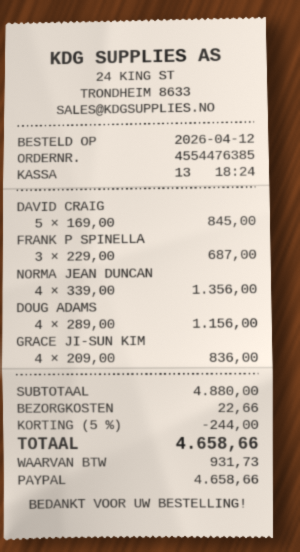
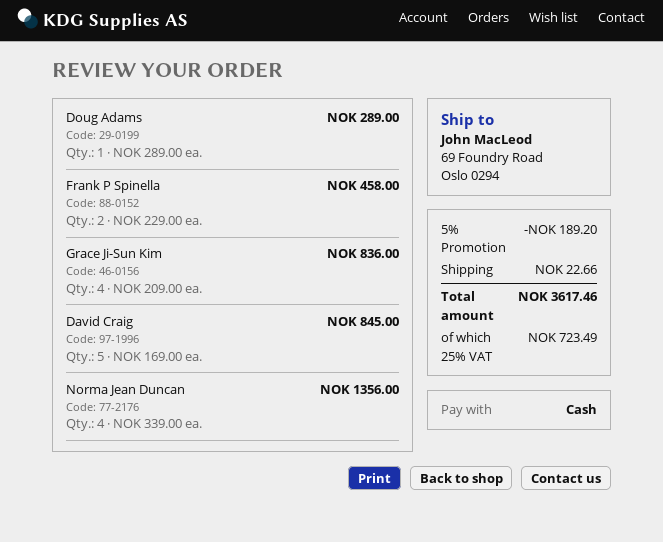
payment method: PayPal -> cash
FRANK P SPINELLA: 3 x 229.00 = 687.00 -> 2 x 229.00 = 458.00
DOUG ADAMS: 4 x 289.00 = 1156.00 -> 1 x 289.00 = 289.00
discount: 5% = 244.00 -> 5% = 189.20
tax: 931.73 -> 723.49
total: 4658.66 -> 3617.46

